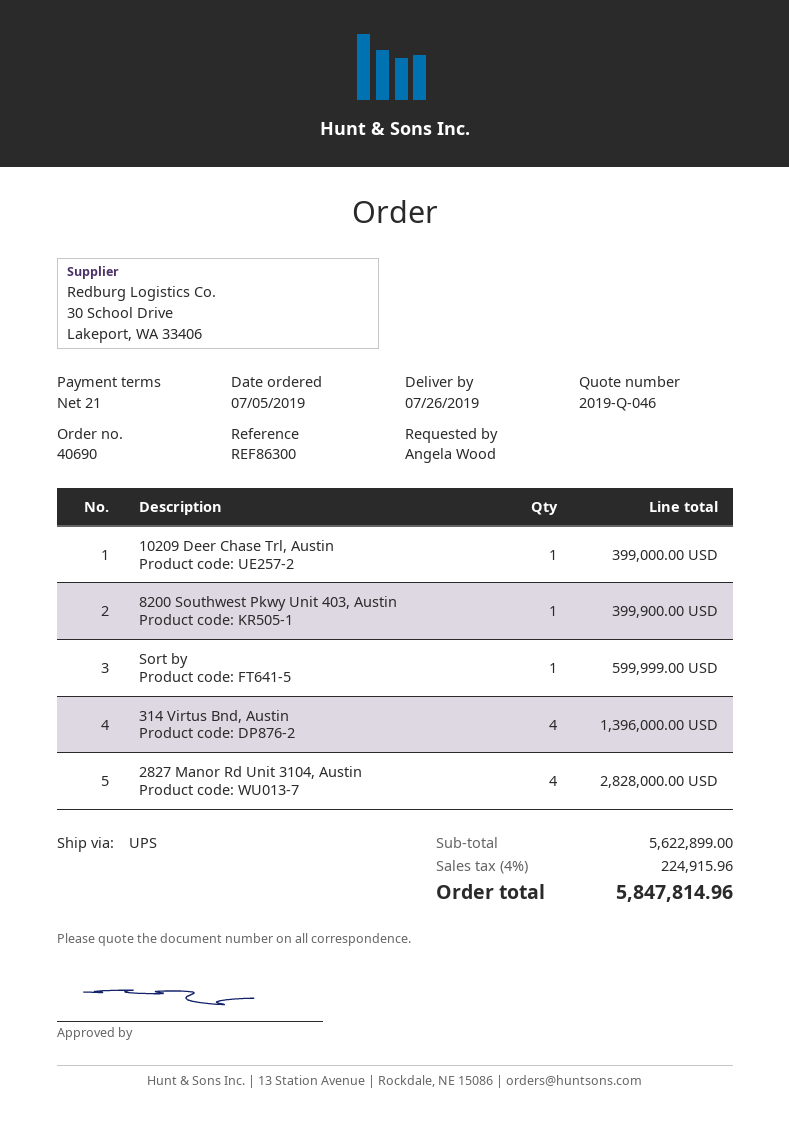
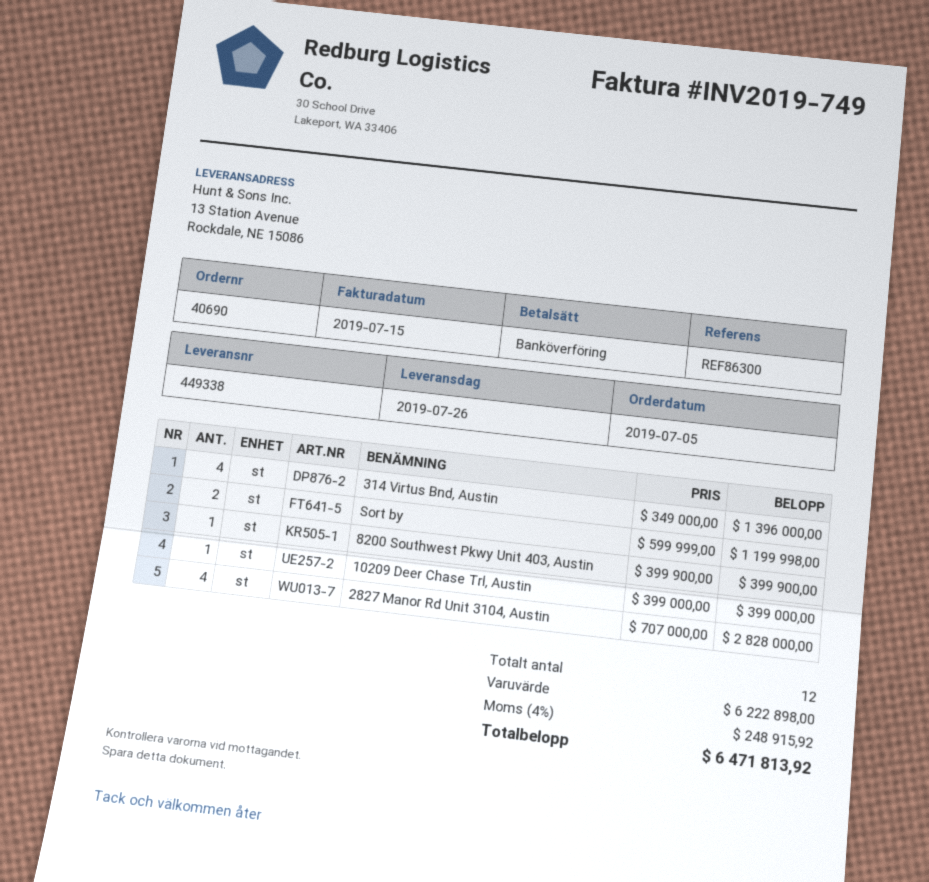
Sort by: 1 for 599999.00 -> 2 for 1199998.00
subtotal: 5622899.00 -> 6222898.00
tax: 4% = 224915.96 -> 4% = 248915.92
total: 5847814.96 -> 6471813.92

